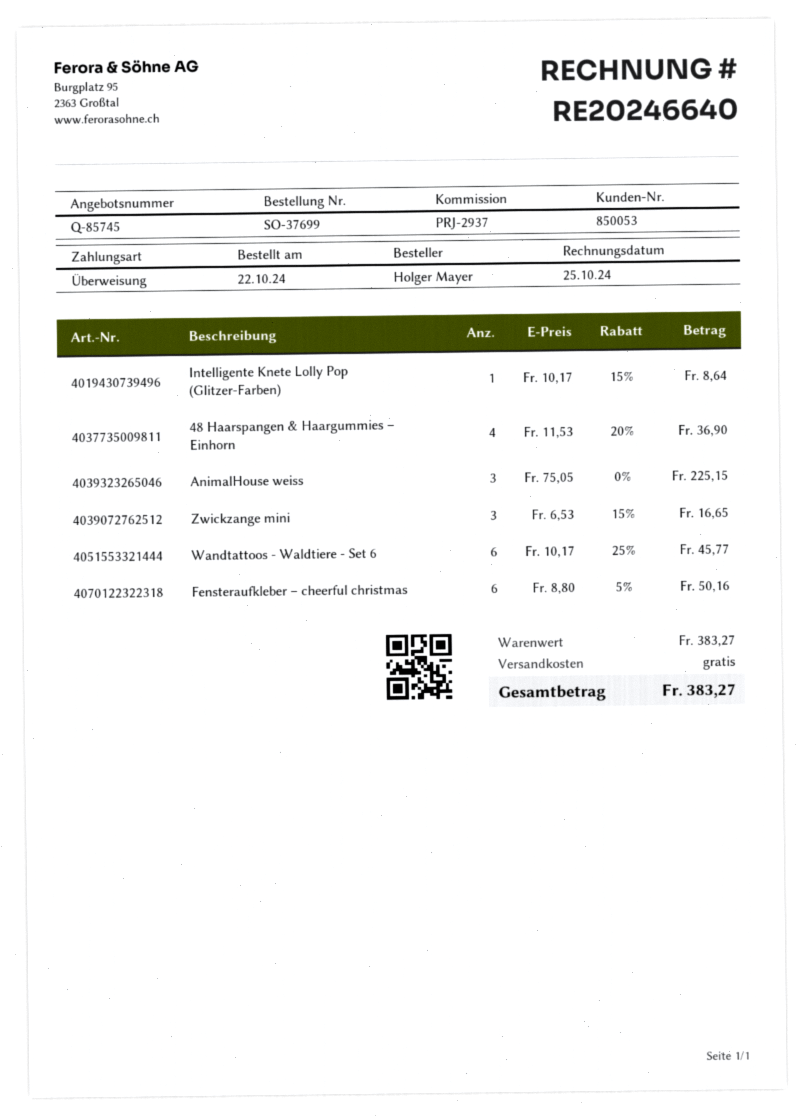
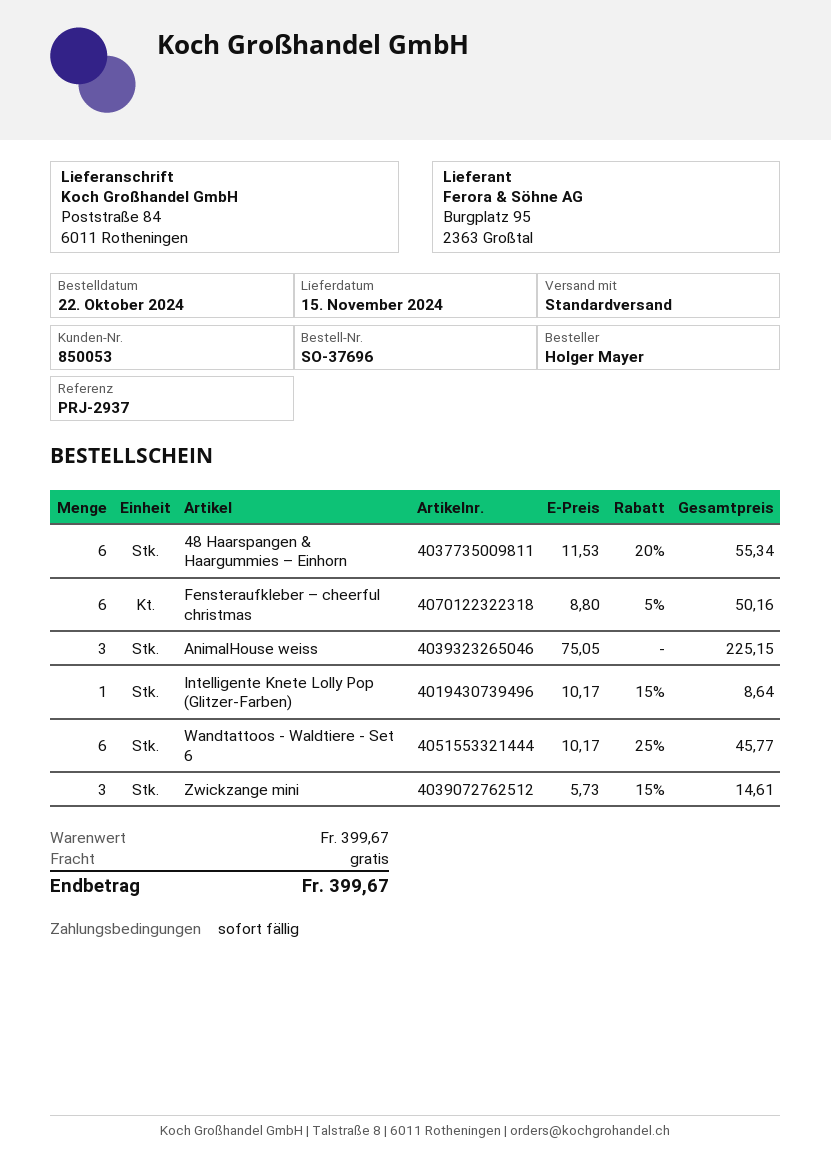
order number: SO-37699 -> SO-37696
48 Haarspangen & Haargummies – Einhorn: 4 x 11.53 - 20% = 36.90 -> 6 x 11.53 - 20% = 55.34
Zwickzange mini: 3 x 6.53 - 15% = 16.65 -> 3 x 5.73 - 15% = 14.61
subtotal: 383.27 -> 399.67
total: 383.27 -> 399.67

